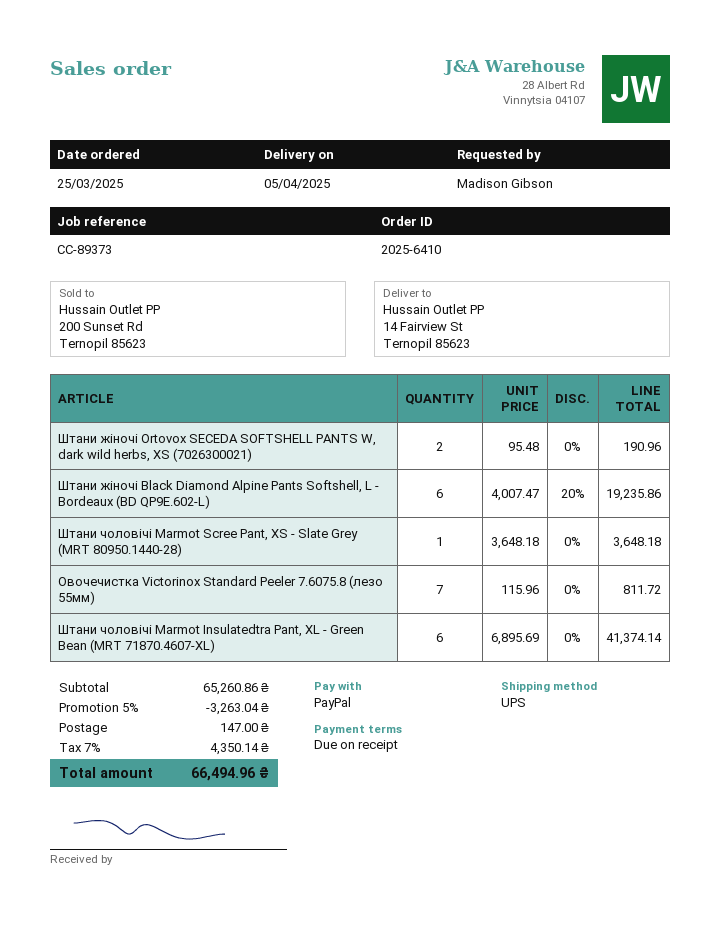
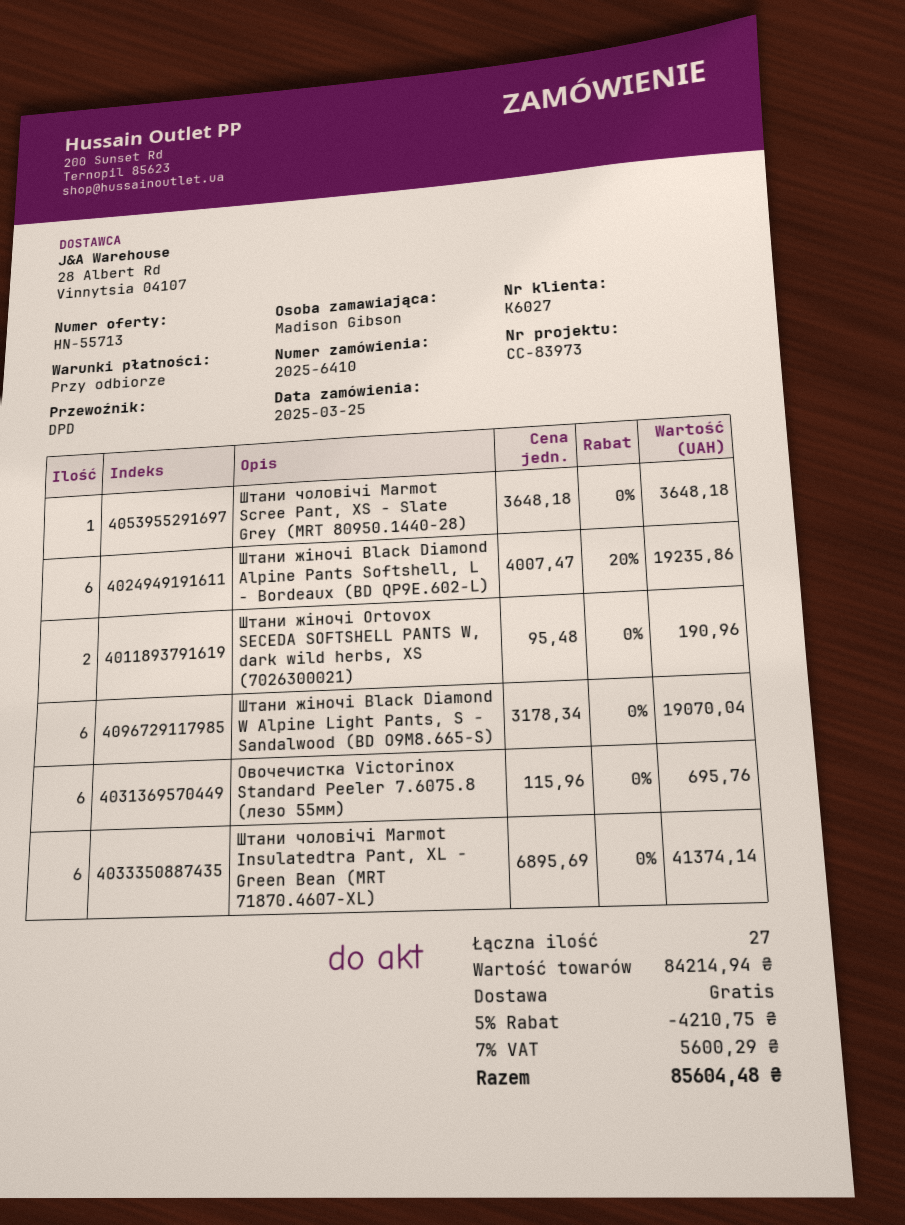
reference: CC-89373 -> CC-83973
shipping method: UPS -> DPD
Овочечистка Victorinox Standard Peeler 7.6075.8 (лезо 55мм): 7 x 115.96 = 811.72 -> 6 x 115.96 = 695.76
Штани жіночі Black Diamond W Alpine Light Pants, S - Sandalwood (BD O9M8.665-S): none -> 6 x 3178.34 = 19070.04
subtotal: 65260.86 -> 84214.94
discount: 5% = 3263.04 -> 5% = 4210.75
shipping: 147.00 -> 0.00
tax: 7% = 4350.14 -> 7% = 5600.29
total: 66494.96 -> 85604.48

